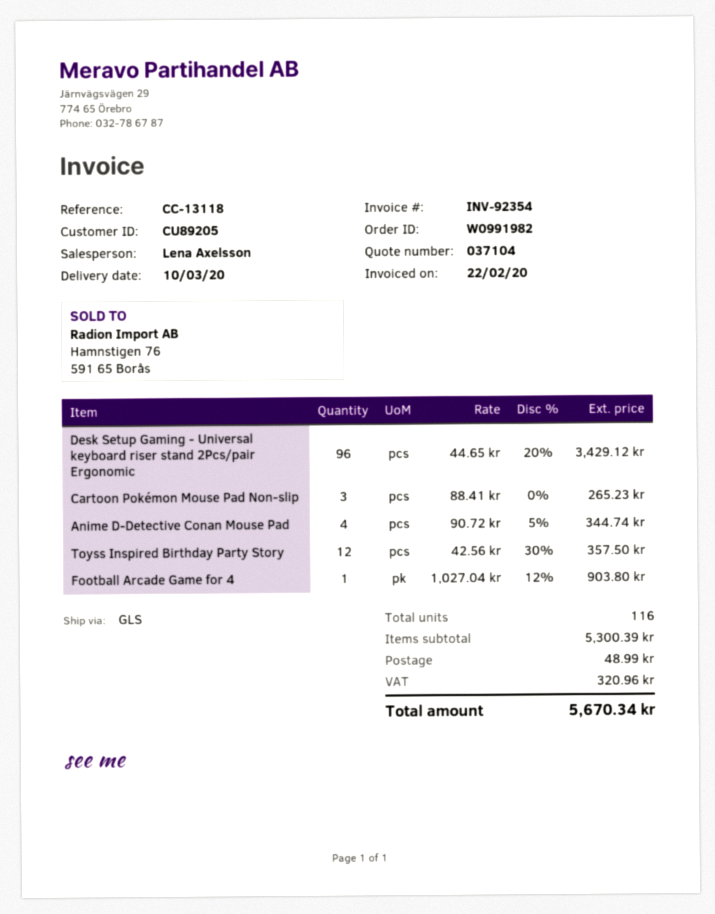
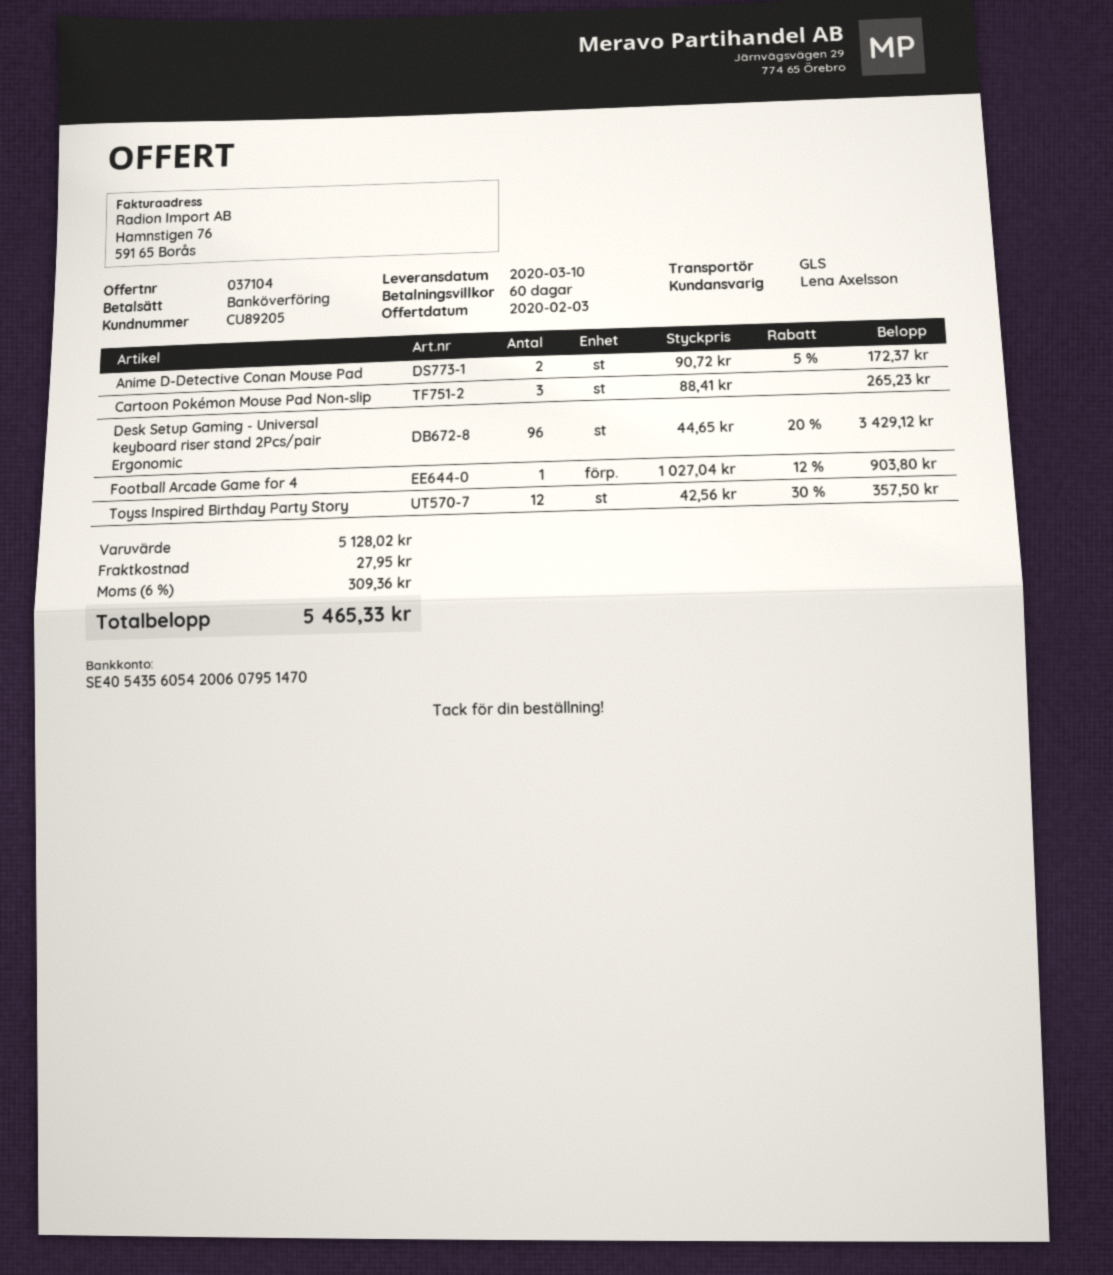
Anime D-Detective Conan Mouse Pad: 4 x 90.72 - 5% = 344.74 -> 2 x 90.72 - 5% = 172.37
subtotal: 5300.39 -> 5128.02
shipping: 48.99 -> 27.95
tax: 320.96 -> 309.36
total: 5670.34 -> 5465.33

